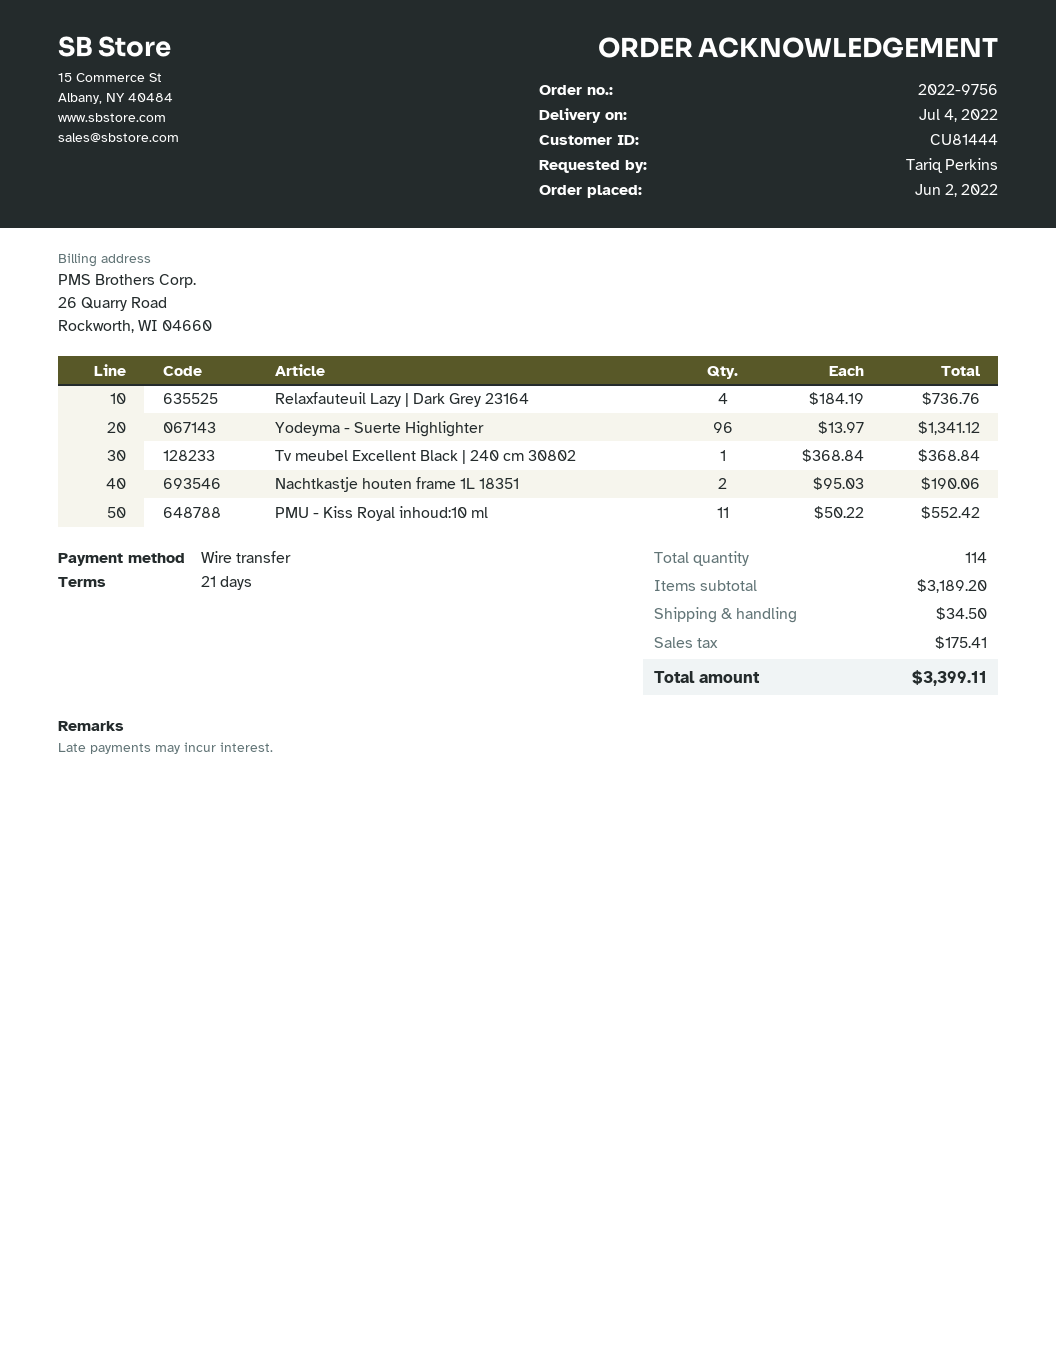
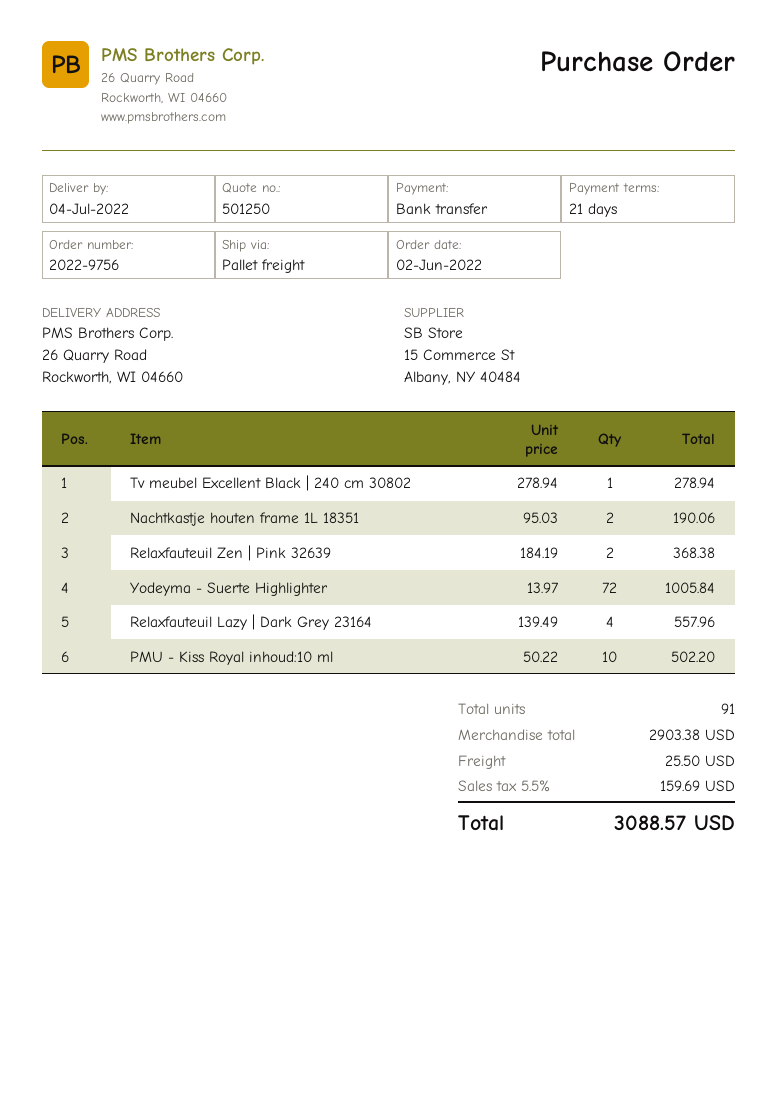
Relaxfauteuil Lazy | Dark Grey 23164: 4 x 184.19 = 736.76 -> 4 x 139.49 = 557.96
Yodeyma - Suerte Highlighter: 96 x 13.97 = 1341.12 -> 72 x 13.97 = 1005.84
Tv meubel Excellent Black | 240 cm 30802: 1 x 368.84 = 368.84 -> 1 x 278.94 = 278.94
PMU - Kiss Royal inhoud:10 ml: 11 x 50.22 = 552.42 -> 10 x 50.22 = 502.20
Relaxfauteuil Zen | Pink 32639: none -> 2 x 184.19 = 368.38
total quantity: 114 -> 91
subtotal: 3189.20 -> 2903.38
shipping: 34.50 -> 25.50
tax: 175.41 -> 159.69
total: 3399.11 -> 3088.57

